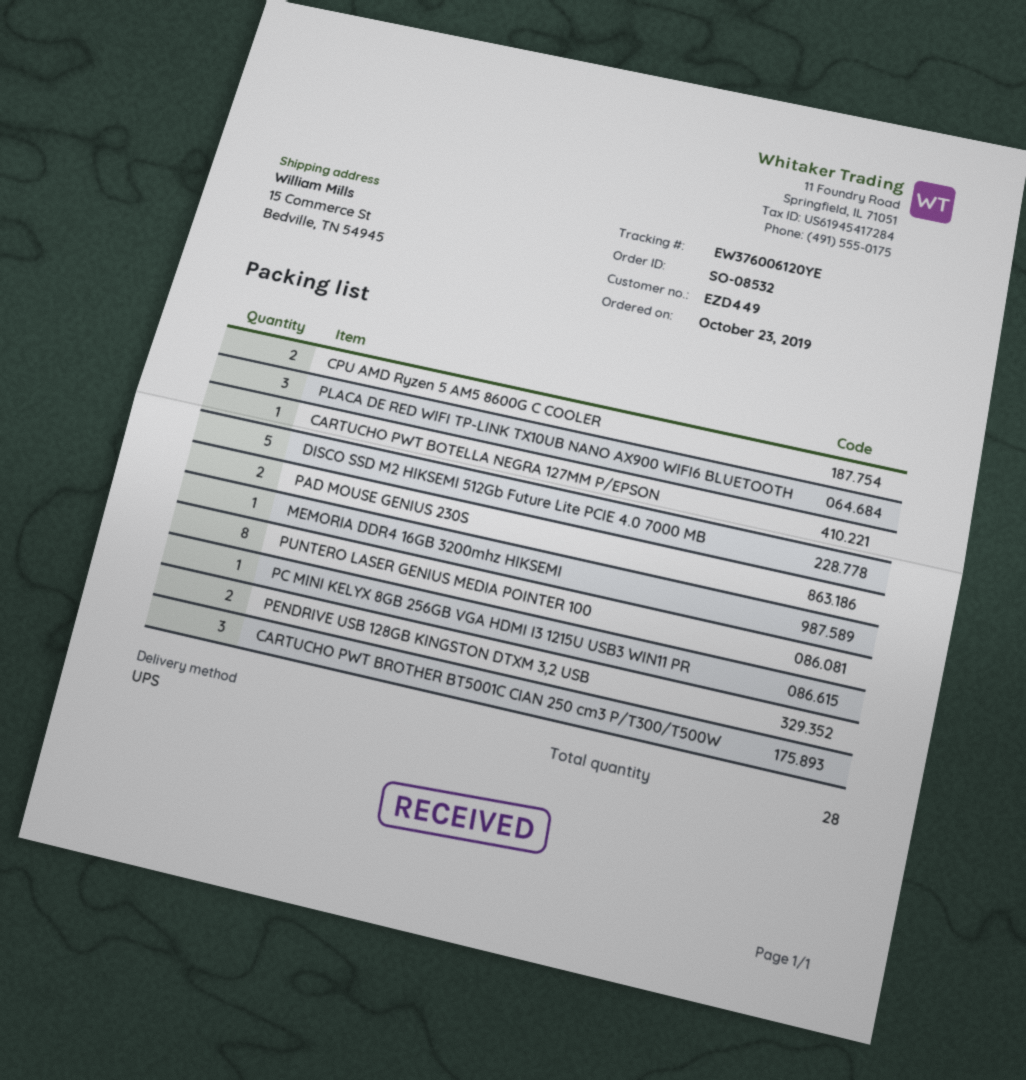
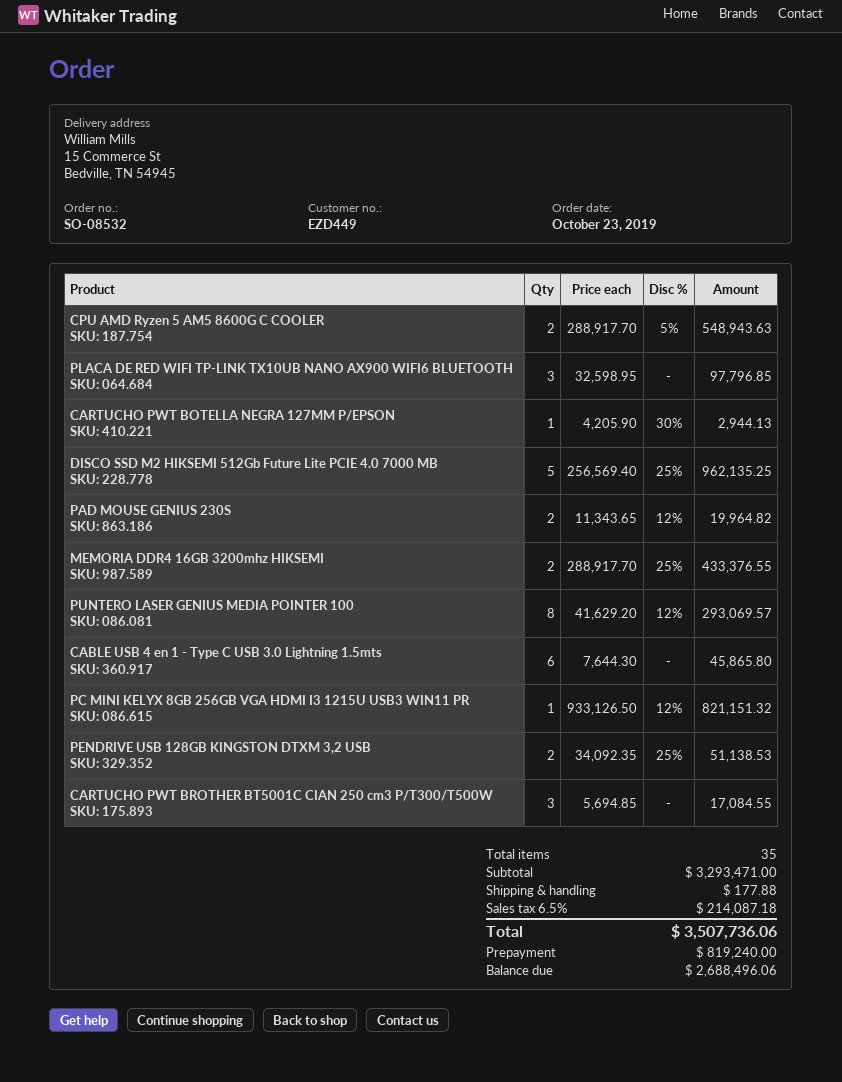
MEMORIA DDR4 16GB 3200mhz HIKSEMI: 1 -> 2
CABLE USB 4 en 1 - Type C USB 3.0 Lightning 1.5mts: none -> 6
total quantity: 28 -> 35

